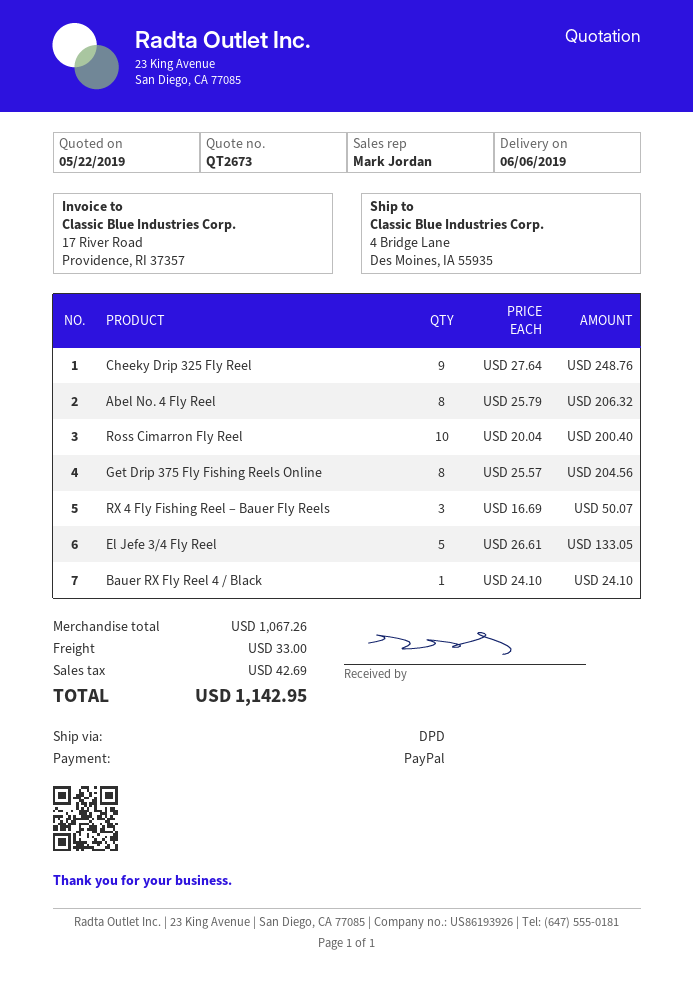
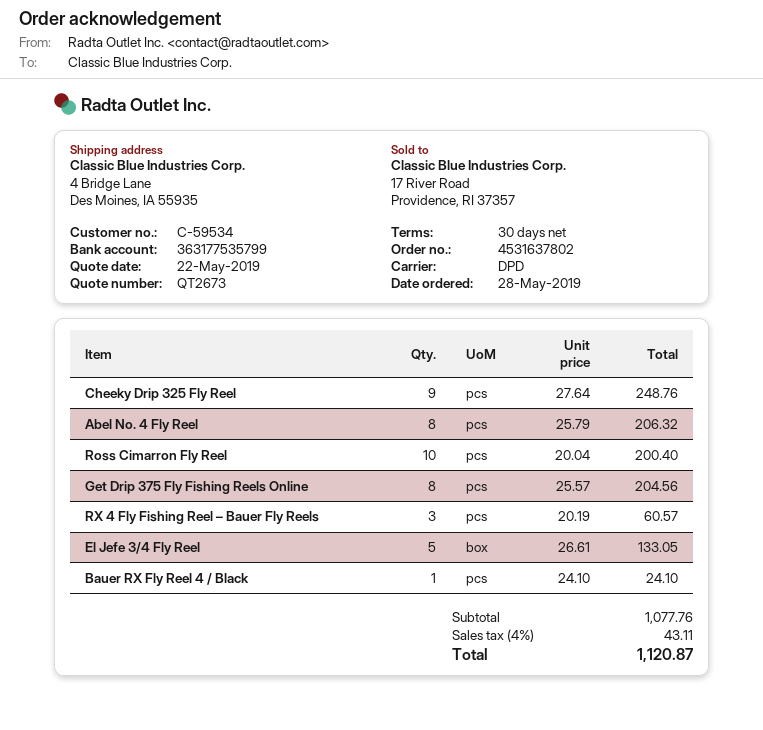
RX 4 Fly Fishing Reel – Bauer Fly Reels: 3 x 16.69 = 50.07 -> 3 x 20.19 = 60.57
subtotal: 1067.26 -> 1077.76
shipping: 33.00 -> none
tax: 42.69 -> 43.11
total: 1142.95 -> 1120.87

